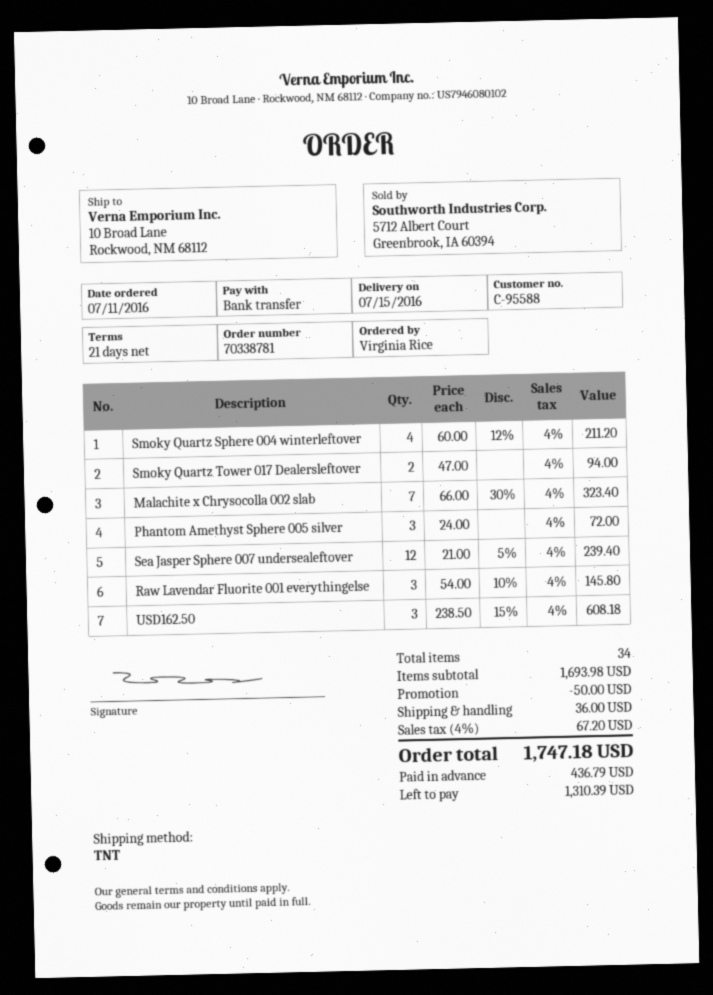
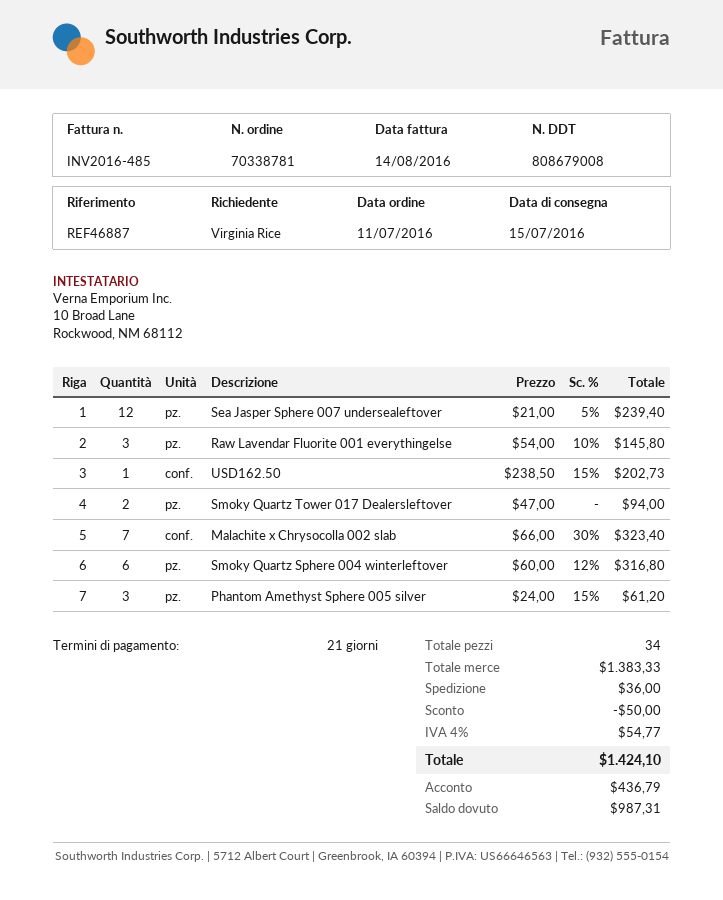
Smoky Quartz Sphere 004 winterleftover: 4 x 60.00 - 12% = 211.20 -> 6 x 60.00 - 12% = 316.80
Phantom Amethyst Sphere 005 silver: 3 x 24.00 = 72.00 -> 3 x 24.00 - 15% = 61.20
USD162.50: 3 x 238.50 - 15% = 608.18 -> 1 x 238.50 - 15% = 202.73
subtotal: 1693.98 -> 1383.33
tax: 4% = 67.20 -> 4% = 54.77
total: 1747.18 -> 1424.10
balance: 1310.39 -> 987.31

